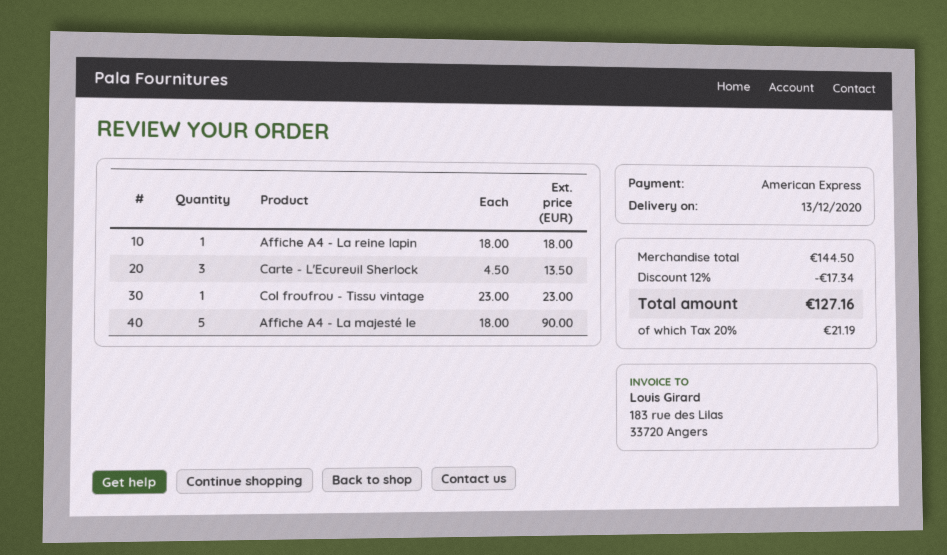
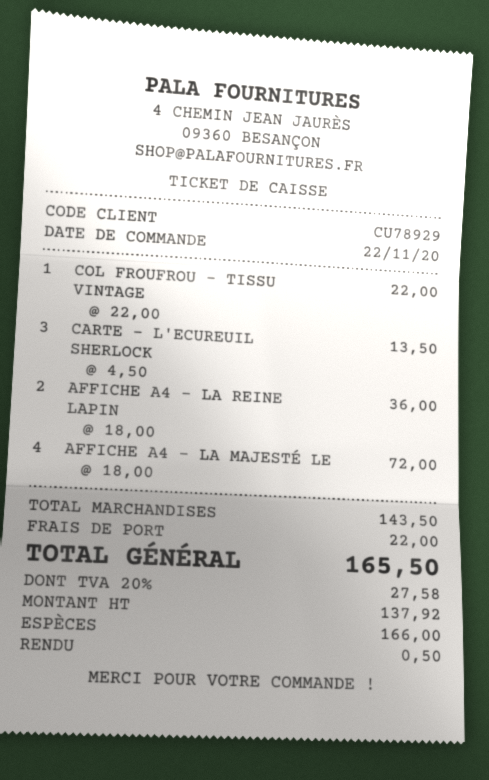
payment method: American Express -> cash
Affiche A4 - La reine lapin: 1 x 18.00 = 18.00 -> 2 x 18.00 = 36.00
Col froufrou - Tissu vintage: 1 x 23.00 = 23.00 -> 1 x 22.00 = 22.00
Affiche A4 - La majesté le: 5 x 18.00 = 90.00 -> 4 x 18.00 = 72.00
subtotal: 144.50 -> 143.50
discount: 12% = 17.34 -> none
shipping: none -> 22.00
tax: 20% = 21.19 -> 20% = 27.58
total: 127.16 -> 165.50

